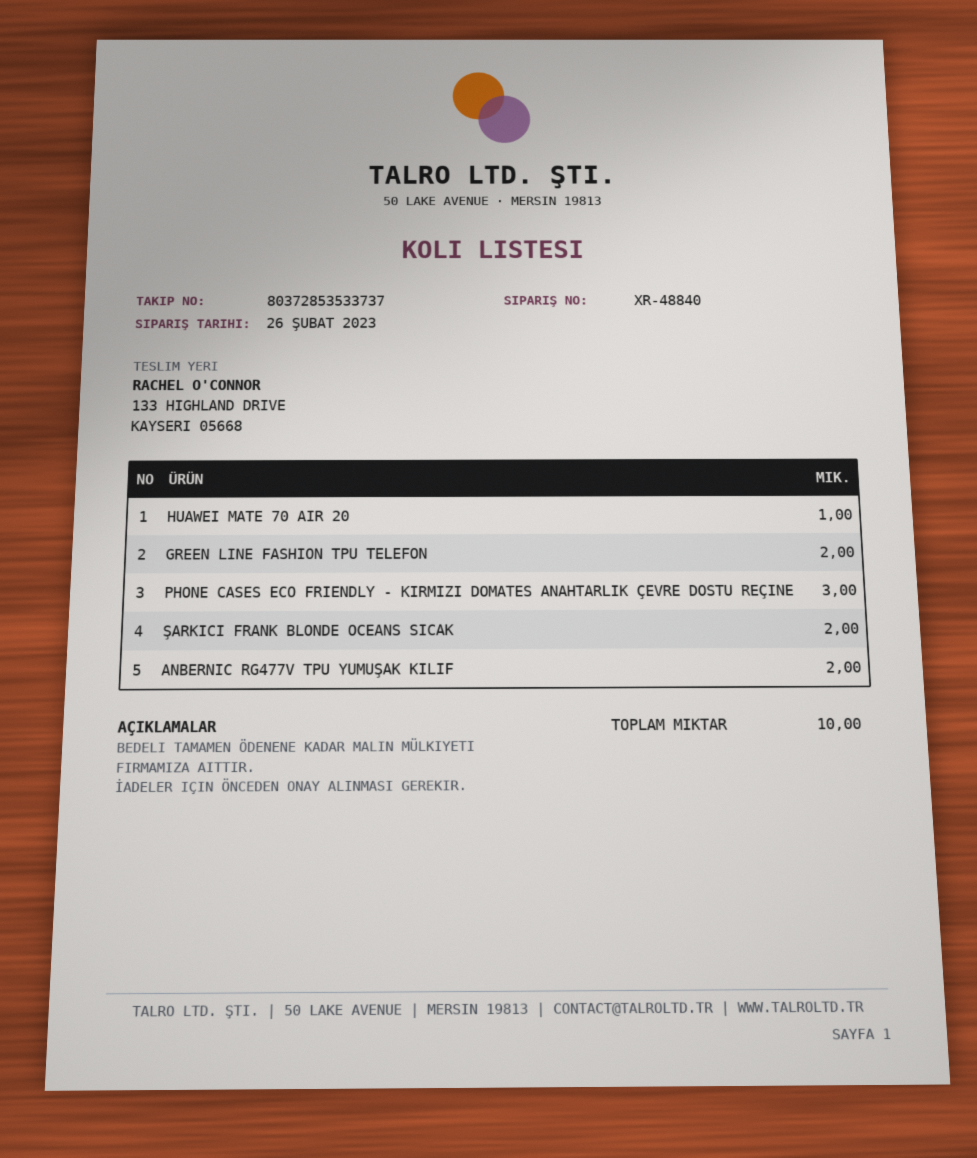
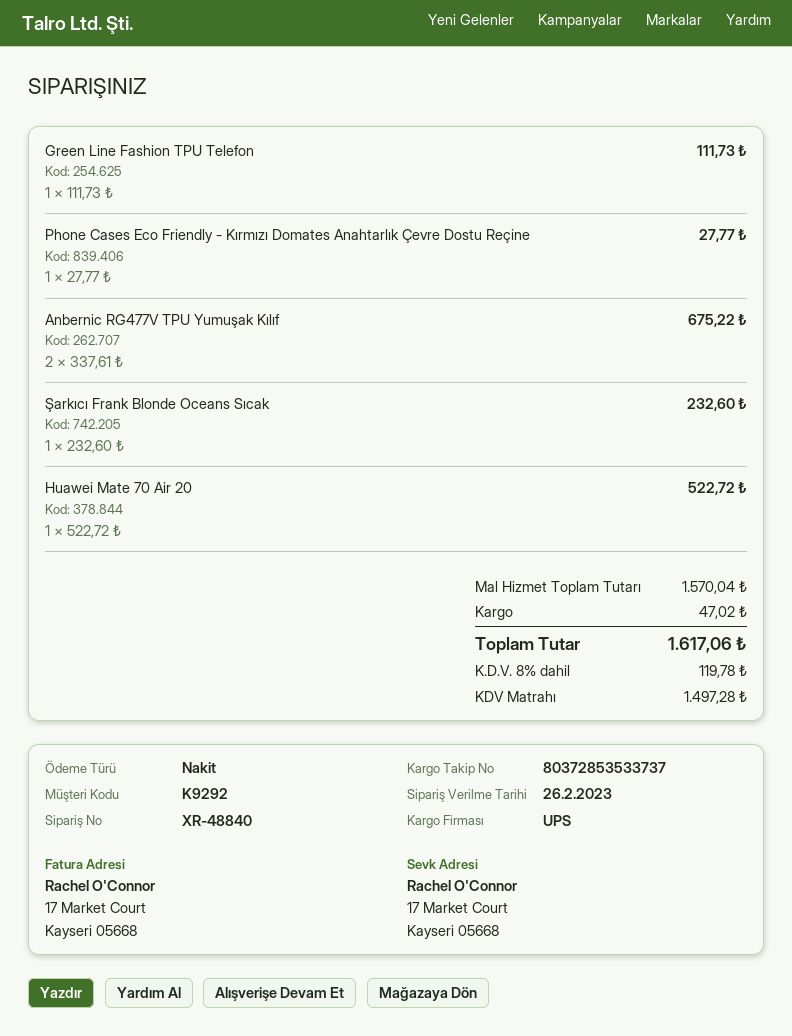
ship to: 133 HIGHLAND DRIVE, KAYSERI 05668 -> 17 Market Court, Kayseri 05668
GREEN LINE FASHION TPU TELEFON: 2 -> 1
PHONE CASES ECO FRIENDLY - KIRMIZI DOMATES ANAHTARLIK ÇEVRE DOSTU REÇINE: 3 -> 1
ŞARKICI FRANK BLONDE OCEANS SICAK: 2 -> 1

